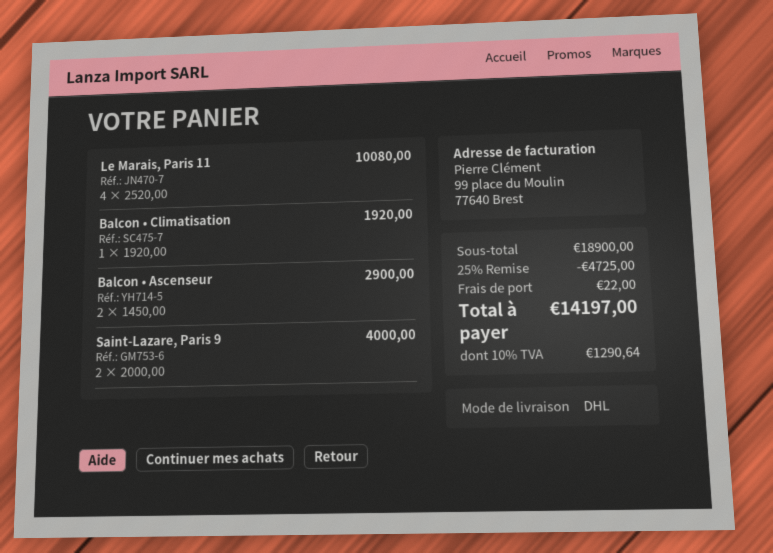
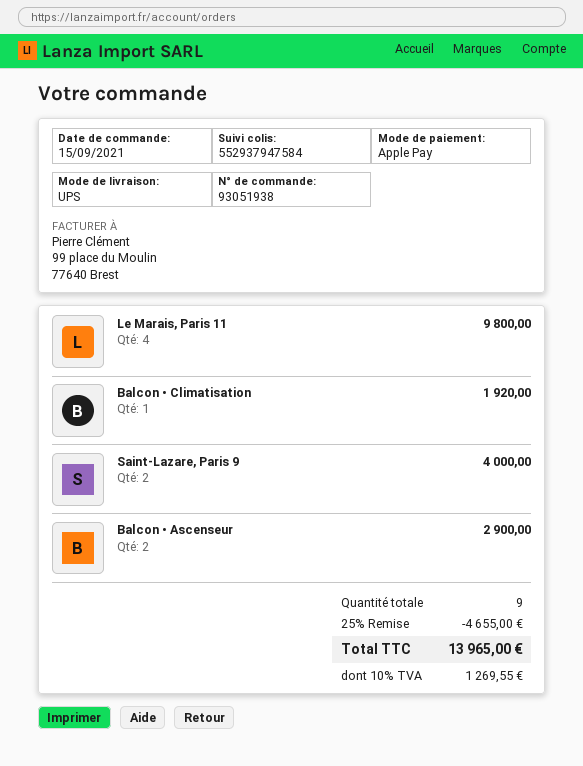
shipping method: DHL -> UPS
Le Marais, Paris 11: 4 for 10080.00 -> 4 for 9800.00
discount: 25% = 4725.00 -> 25% = 4655.00
shipping: 22.00 -> none
tax: 10% = 1290.64 -> 10% = 1269.55
total: 14197.00 -> 13965.00

